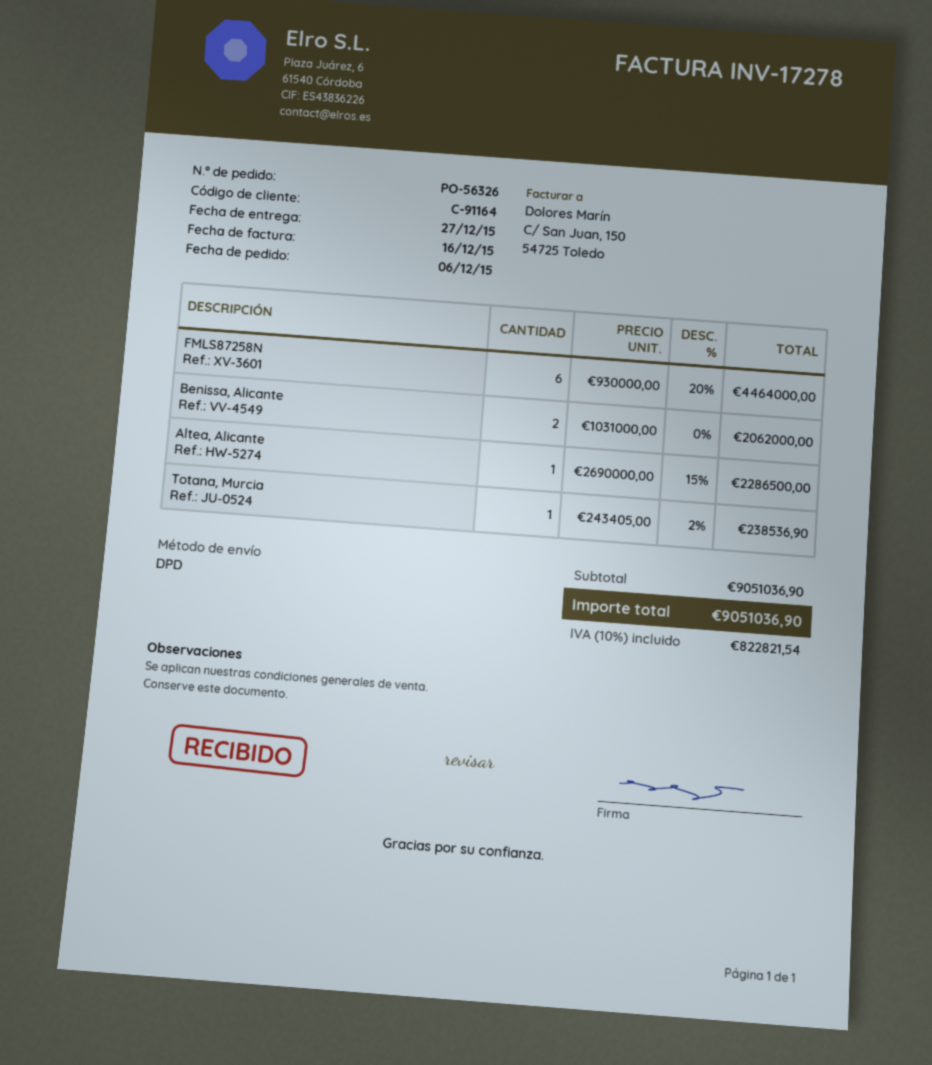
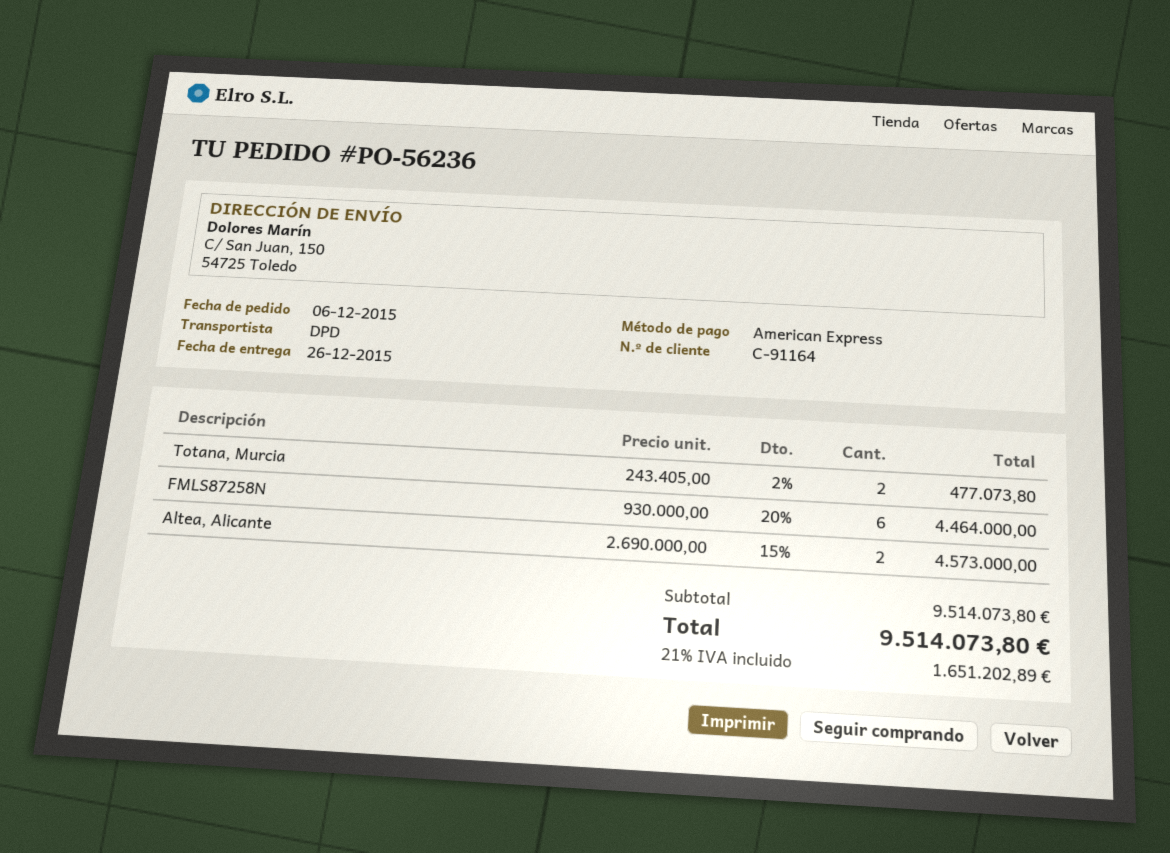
order number: PO-56326 -> PO-56236
delivery date: 2015-12-27 -> 2015-12-26
Benissa, Alicante: 2 x 1031000.00 = 2062000.00 -> none
Altea, Alicante: 1 x 2690000.00 - 15% = 2286500.00 -> 2 x 2690000.00 - 15% = 4573000.00
Totana, Murcia: 1 x 243405.00 - 2% = 238536.90 -> 2 x 243405.00 - 2% = 477073.80
subtotal: 9051036.90 -> 9514073.80
tax: 10% = 822821.54 -> 21% = 1651202.89
total: 9051036.90 -> 9514073.80

